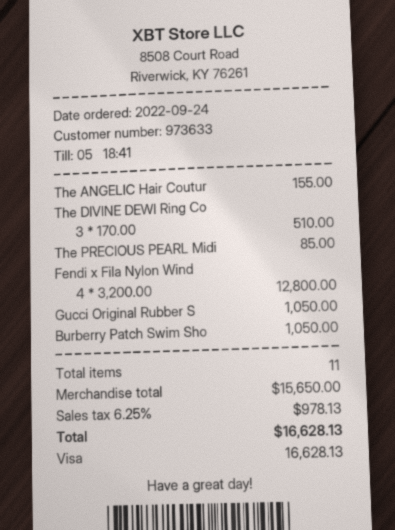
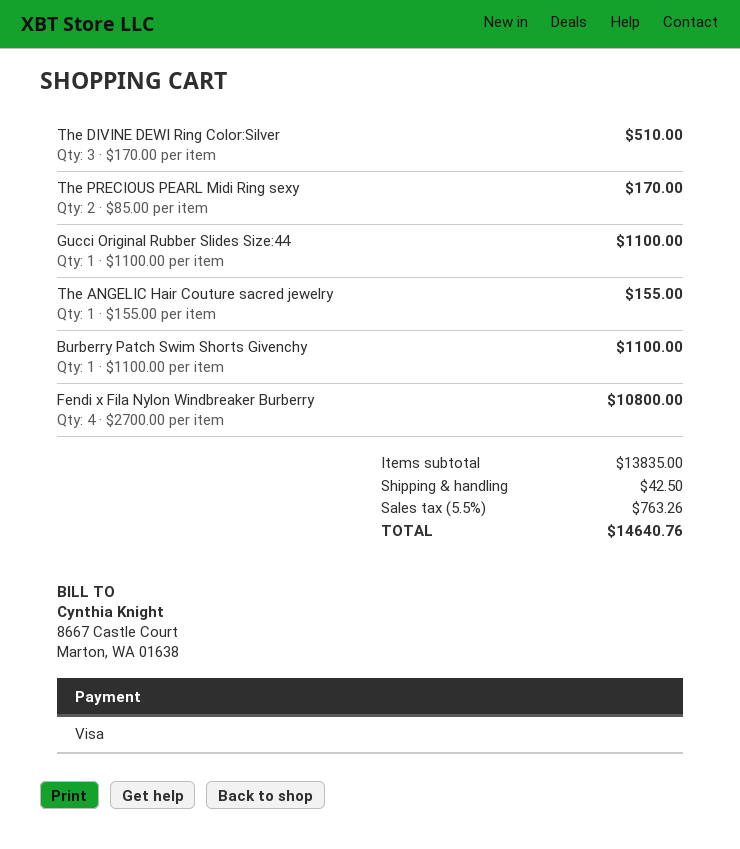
The PRECIOUS PEARL Midi: 1 x 85.00 = 85.00 -> 2 x 85.00 = 170.00
Fendi x Fila Nylon Wind: 4 x 3200.00 = 12800.00 -> 4 x 2700.00 = 10800.00
Gucci Original Rubber S: 1 x 1050.00 = 1050.00 -> 1 x 1100.00 = 1100.00
Burberry Patch Swim Sho: 1 x 1050.00 = 1050.00 -> 1 x 1100.00 = 1100.00
subtotal: 15650.00 -> 13835.00
shipping: none -> 42.50
tax: 6.25% = 978.13 -> 5.5% = 763.26
total: 16628.13 -> 14640.76

